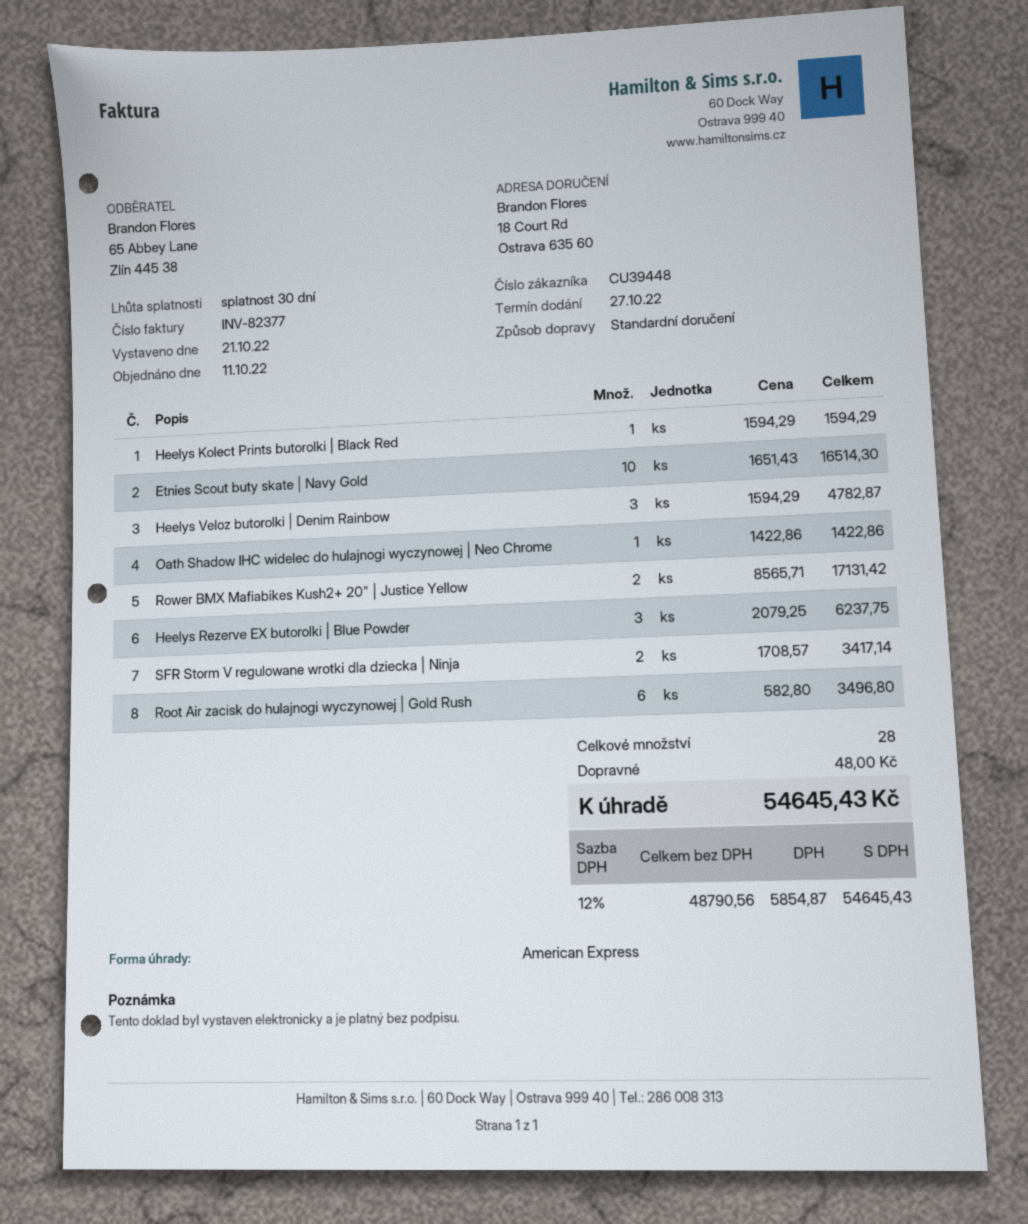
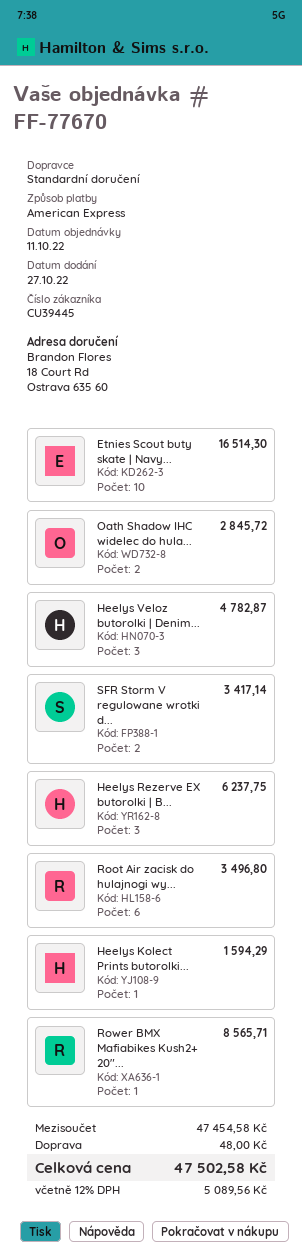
customer number: CU39448 -> CU39445
Oath Shadow IHC widelec do hulajnogi wyczynowej | Neo Chrome: 1 for 1422.86 -> 2 for 2845.72
Rower BMX Mafiabikes Kush2+ 20" | Justice Yellow: 2 for 17131.42 -> 1 for 8565.71
tax: 12% = 5854.87 -> 12% = 5089.56
total: 54645.43 -> 47502.58

